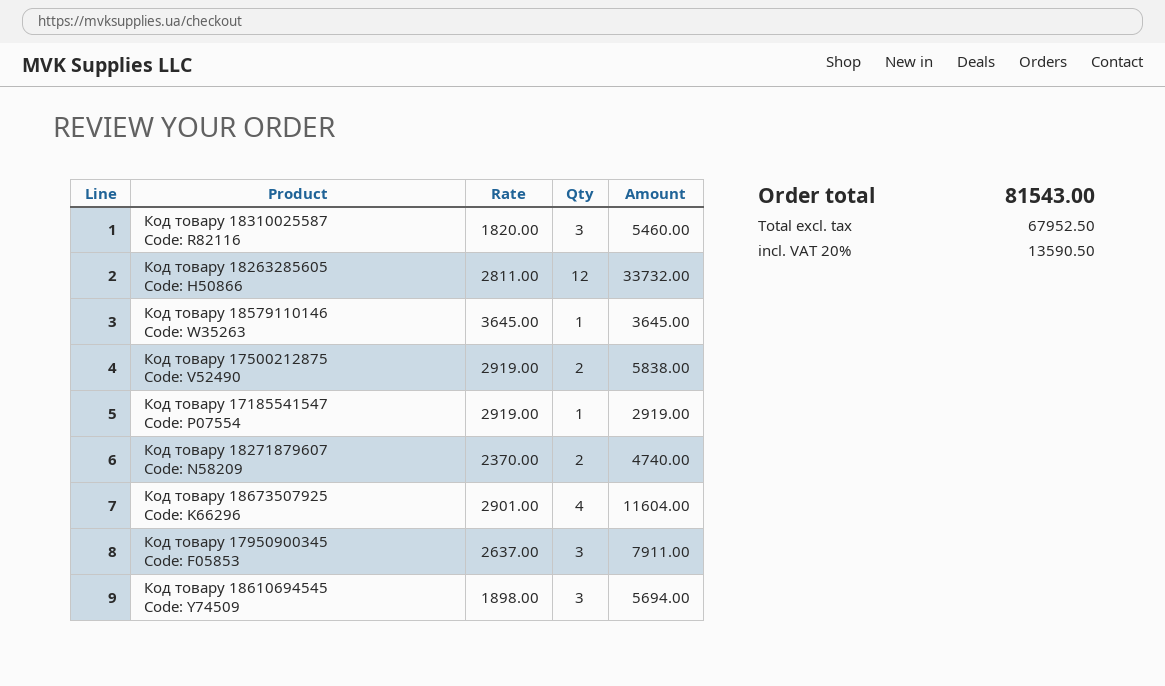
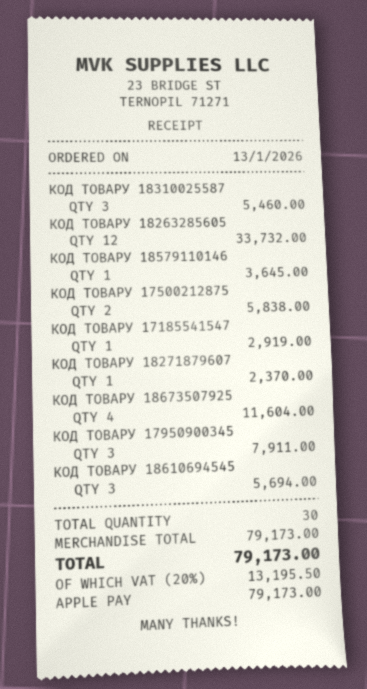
Код товару 18271879607: 2 for 4740.00 -> 1 for 2370.00
tax: 20% = 13590.50 -> 20% = 13195.50
total: 81543.00 -> 79173.00

